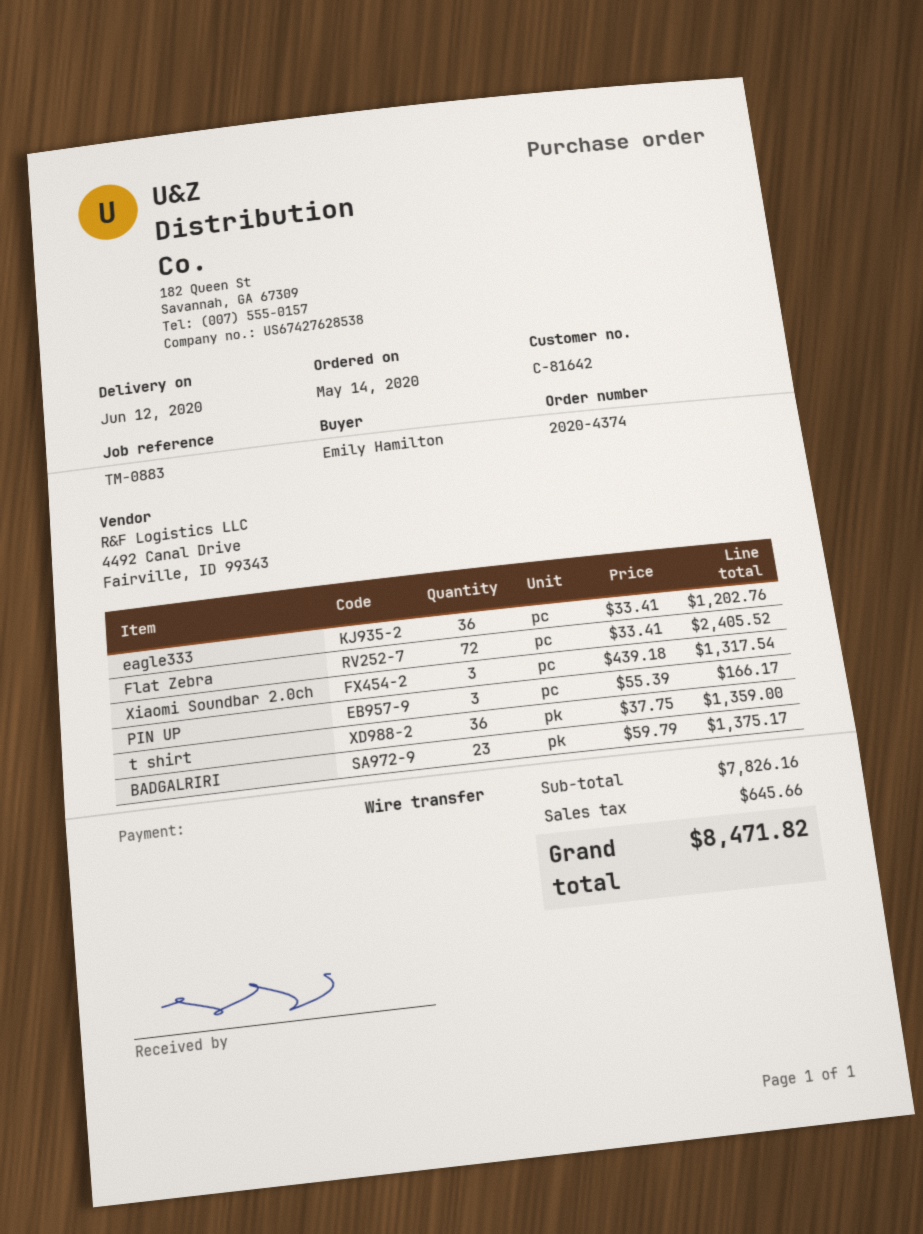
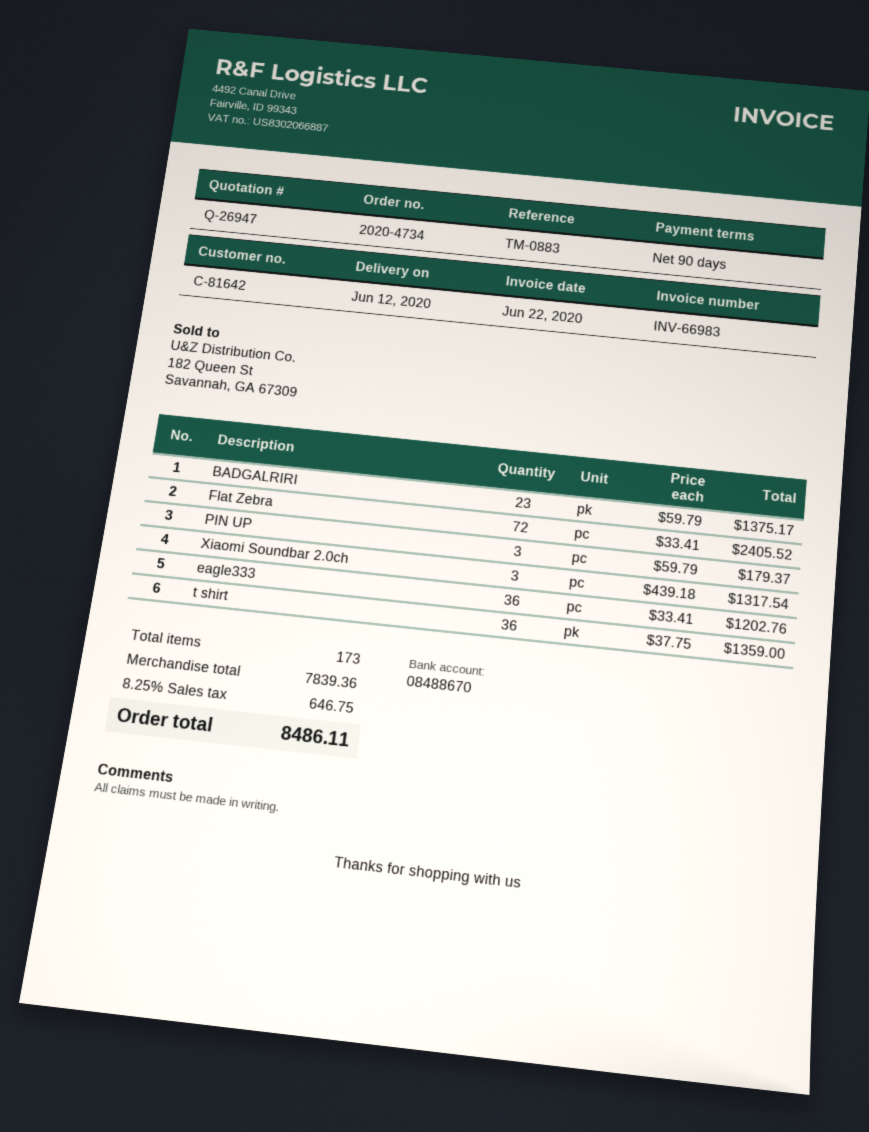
order number: 2020-4374 -> 2020-4734
PIN UP: 3 x 55.39 = 166.17 -> 3 x 59.79 = 179.37
subtotal: 7826.16 -> 7839.36
tax: 645.66 -> 646.75
total: 8471.82 -> 8486.11

